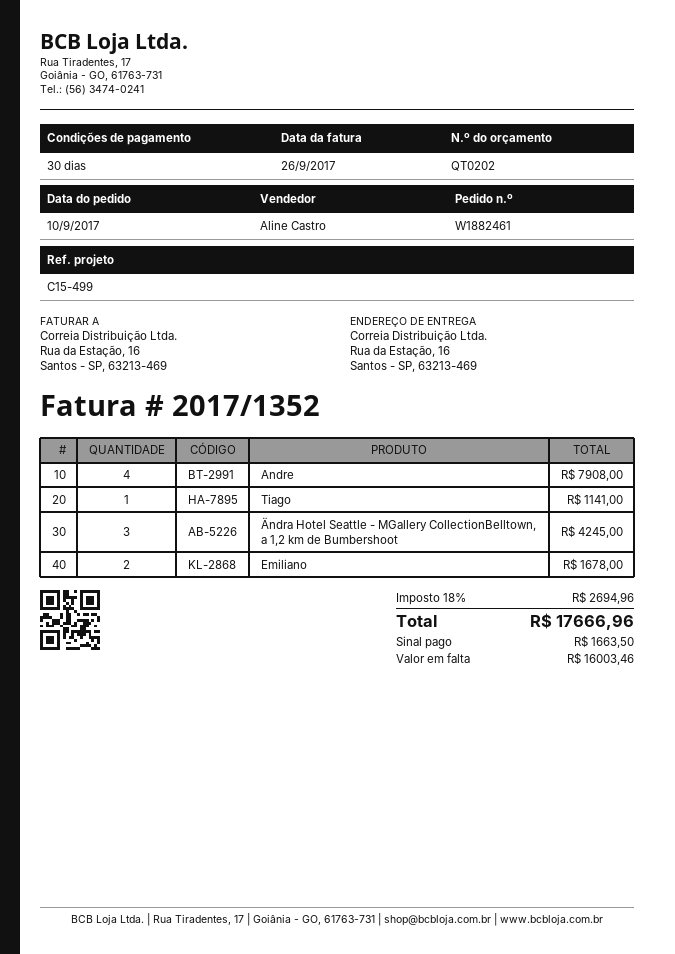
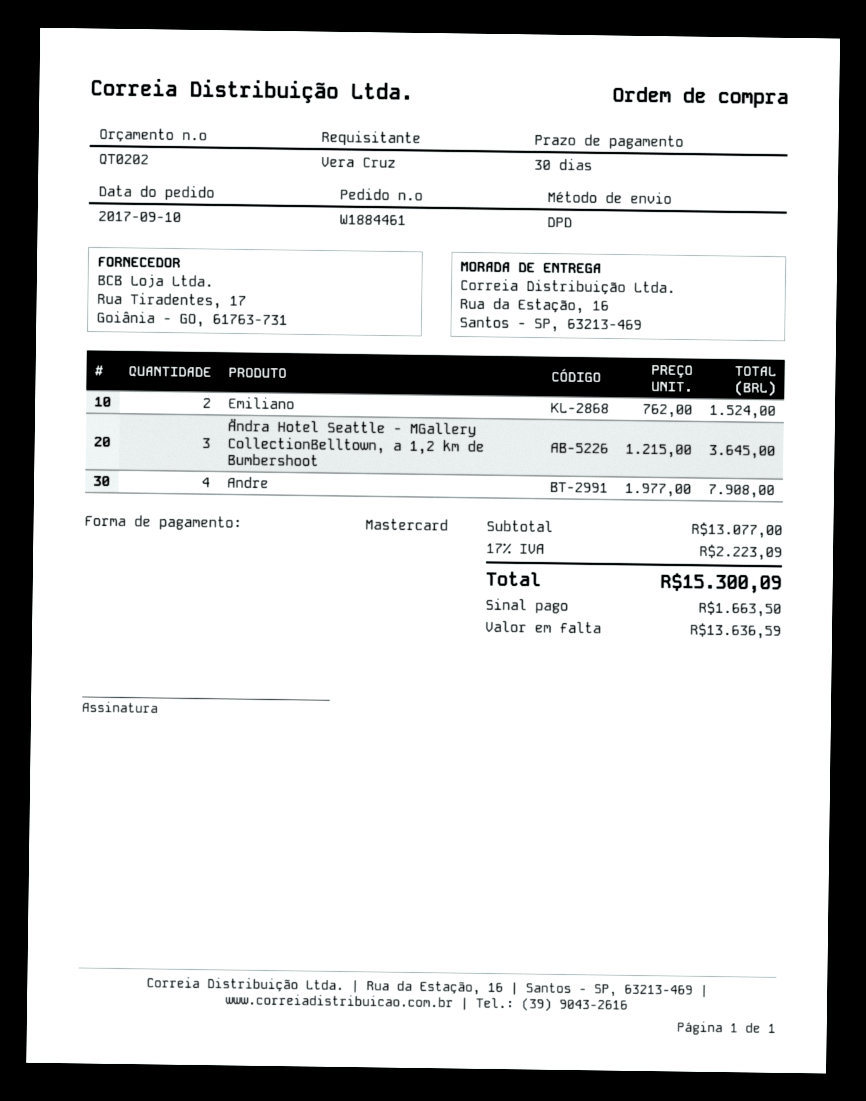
order number: W1882461 -> W1884461
Tiago: 1 for 1141.00 -> none
Ändra Hotel Seattle - MGallery CollectionBelltown, a 1,2 km de Bumbershoot: 3 for 4245.00 -> 3 for 3645.00
Emiliano: 2 for 1678.00 -> 2 for 1524.00
tax: 18% = 2694.96 -> 17% = 2223.09
total: 17666.96 -> 15300.09
balance: 16003.46 -> 13636.59

